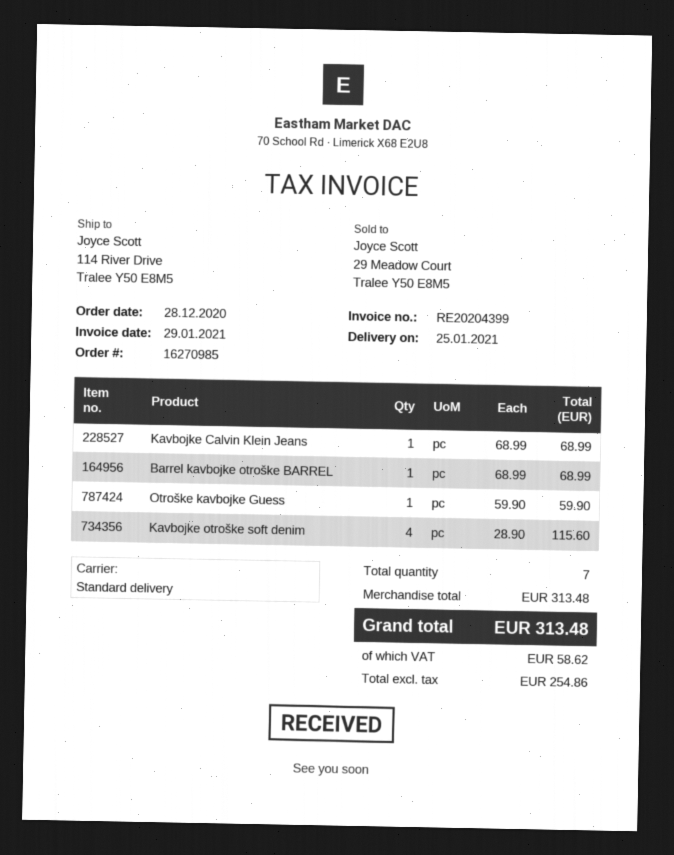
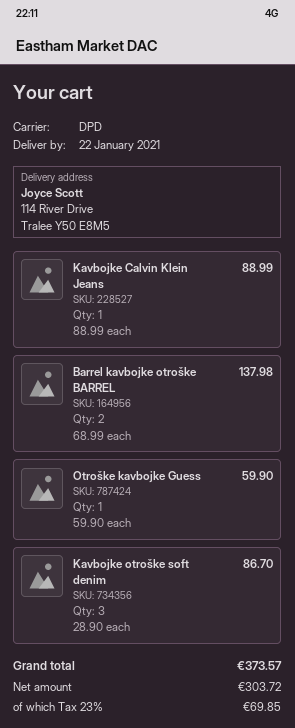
delivery date: 2021-01-25 -> 2021-01-22
shipping method: standard -> DPD
Kavbojke Calvin Klein Jeans: 1 x 68.99 = 68.99 -> 1 x 88.99 = 88.99
Barrel kavbojke otroške BARREL: 1 x 68.99 = 68.99 -> 2 x 68.99 = 137.98
Kavbojke otroške soft denim: 4 x 28.90 = 115.60 -> 3 x 28.90 = 86.70
net: 254.86 -> 303.72
tax: 58.62 -> 69.85
total: 313.48 -> 373.57

